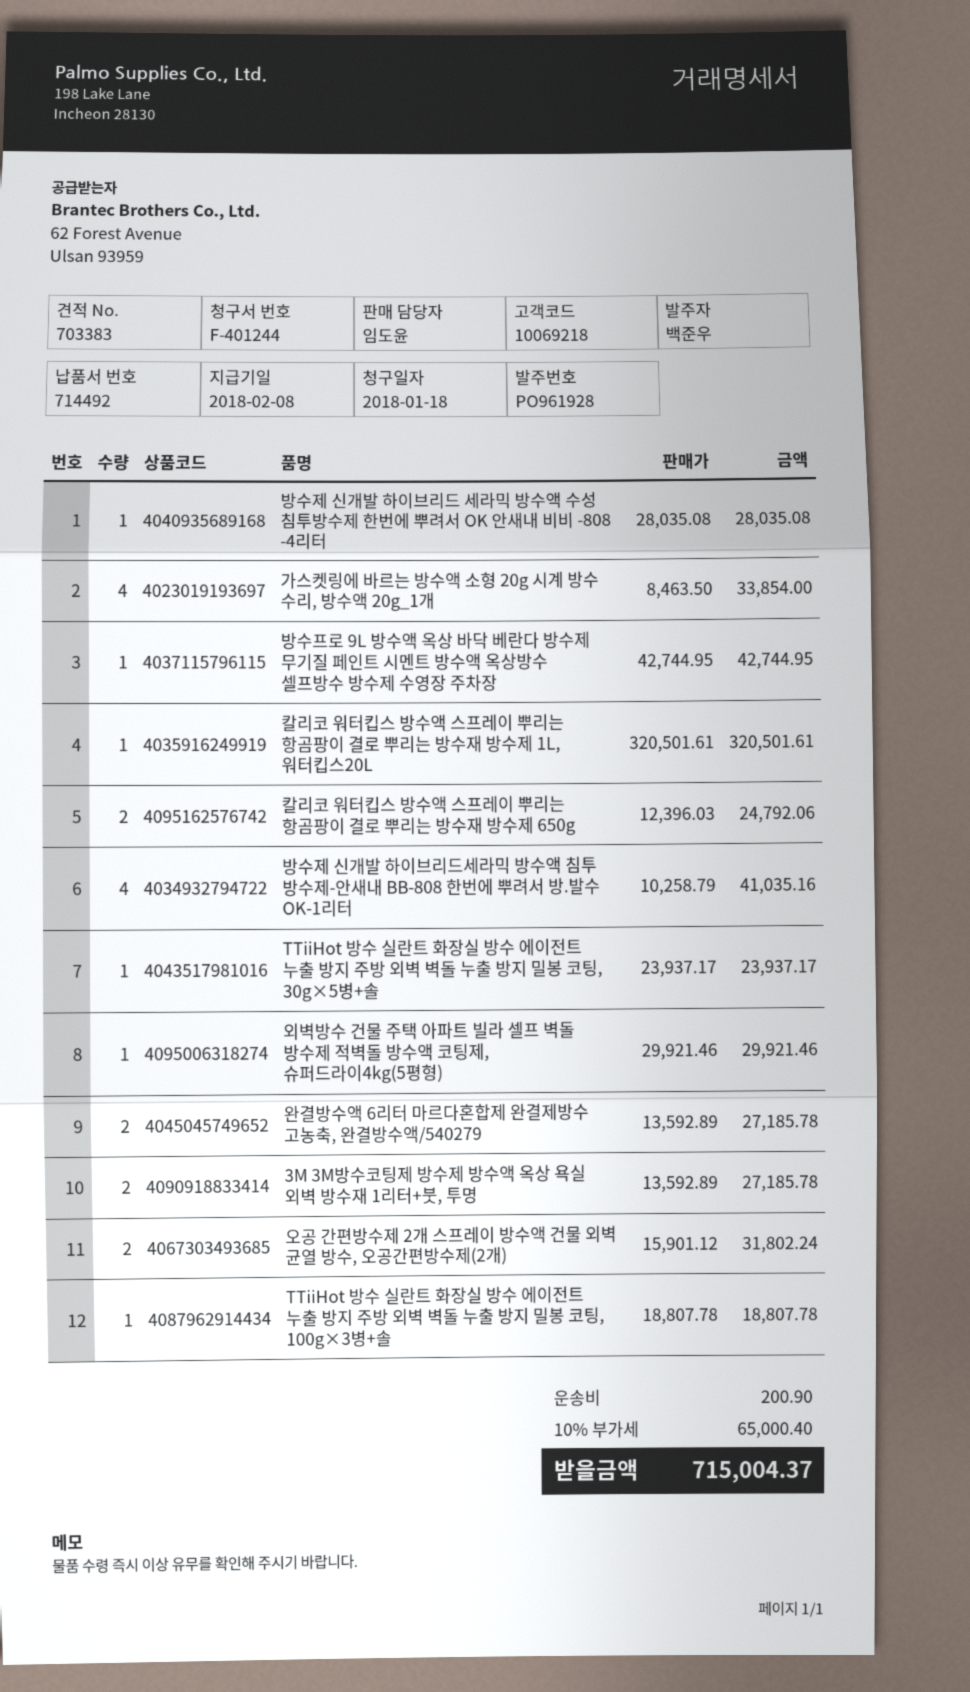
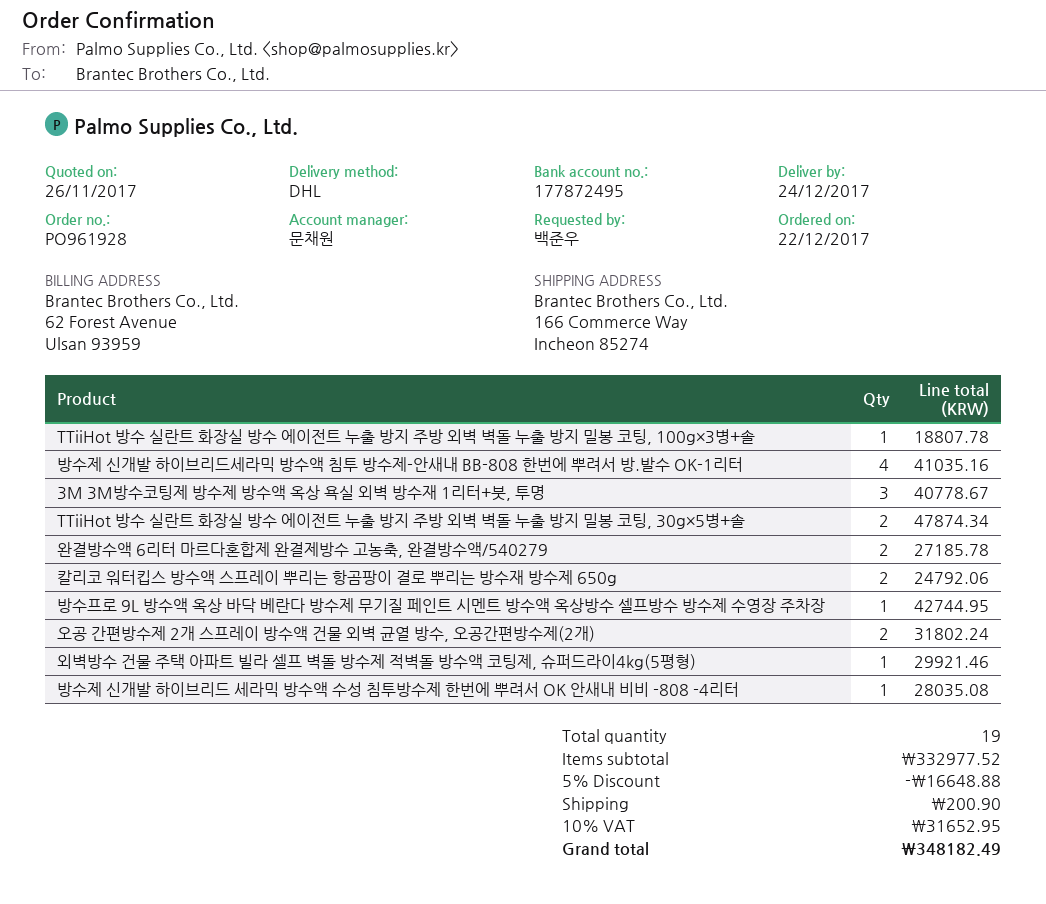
sales rep: 임도윤 -> 문채원
가스켓링에 바르는 방수액 소형 20g 시계 방수 수리, 방수액 20g_1개: 4 for 33854.00 -> none
칼리코 워터킵스 방수액 스프레이 뿌리는 항곰팡이 결로 뿌리는 방수재 방수제 1L, 워터킵스20L: 1 for 320501.61 -> none
TTiiHot 방수 실란트 화장실 방수 에이전트 누출 방지 주방 외벽 벽돌 누출 방지 밀봉 코팅, 30g×5병+솔: 1 for 23937.17 -> 2 for 47874.34
3M 3M방수코팅제 방수제 방수액 옥상 욕실 외벽 방수재 1리터+붓, 투명: 2 for 27185.78 -> 3 for 40778.67
discount: none -> 5% = 16648.88
tax: 10% = 65000.40 -> 10% = 31652.95
total: 715004.37 -> 348182.49

